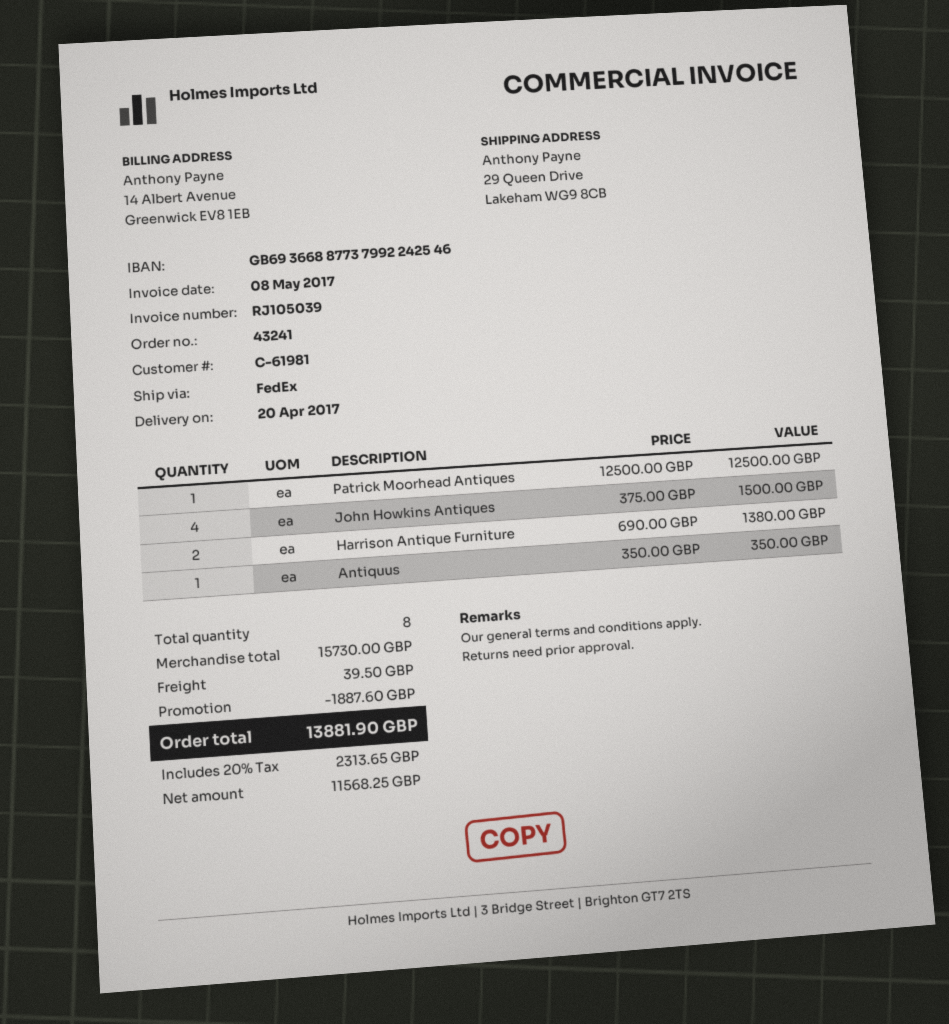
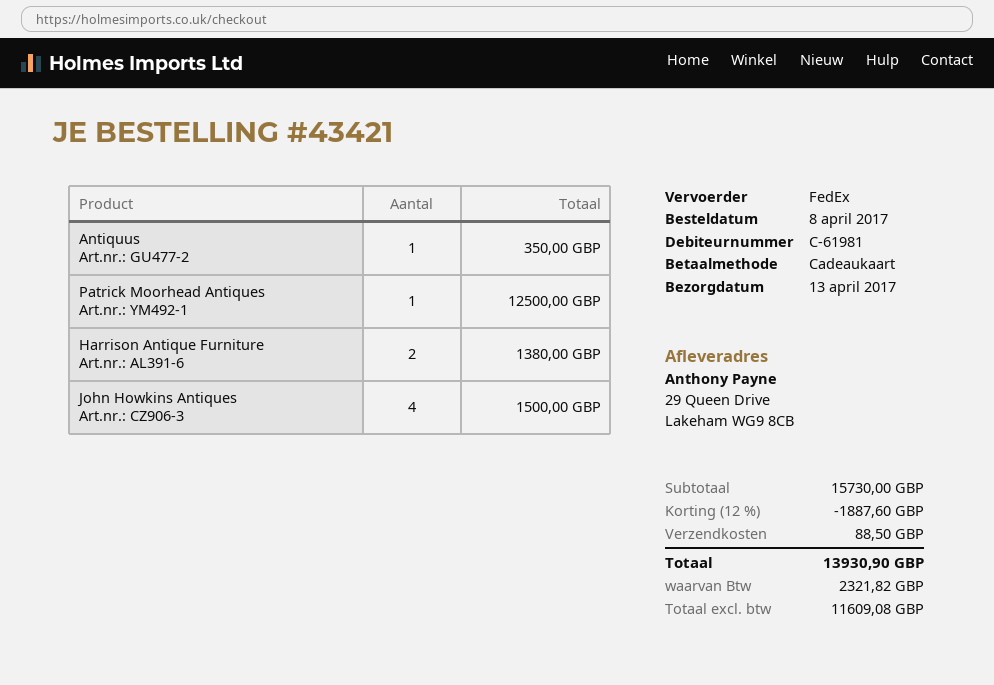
order number: 43241 -> 43421
delivery date: 2017-04-20 -> 2017-04-13
shipping: 39.50 -> 88.50
net: 11568.25 -> 11609.08
tax: 2313.65 -> 2321.82
total: 13881.90 -> 13930.90

